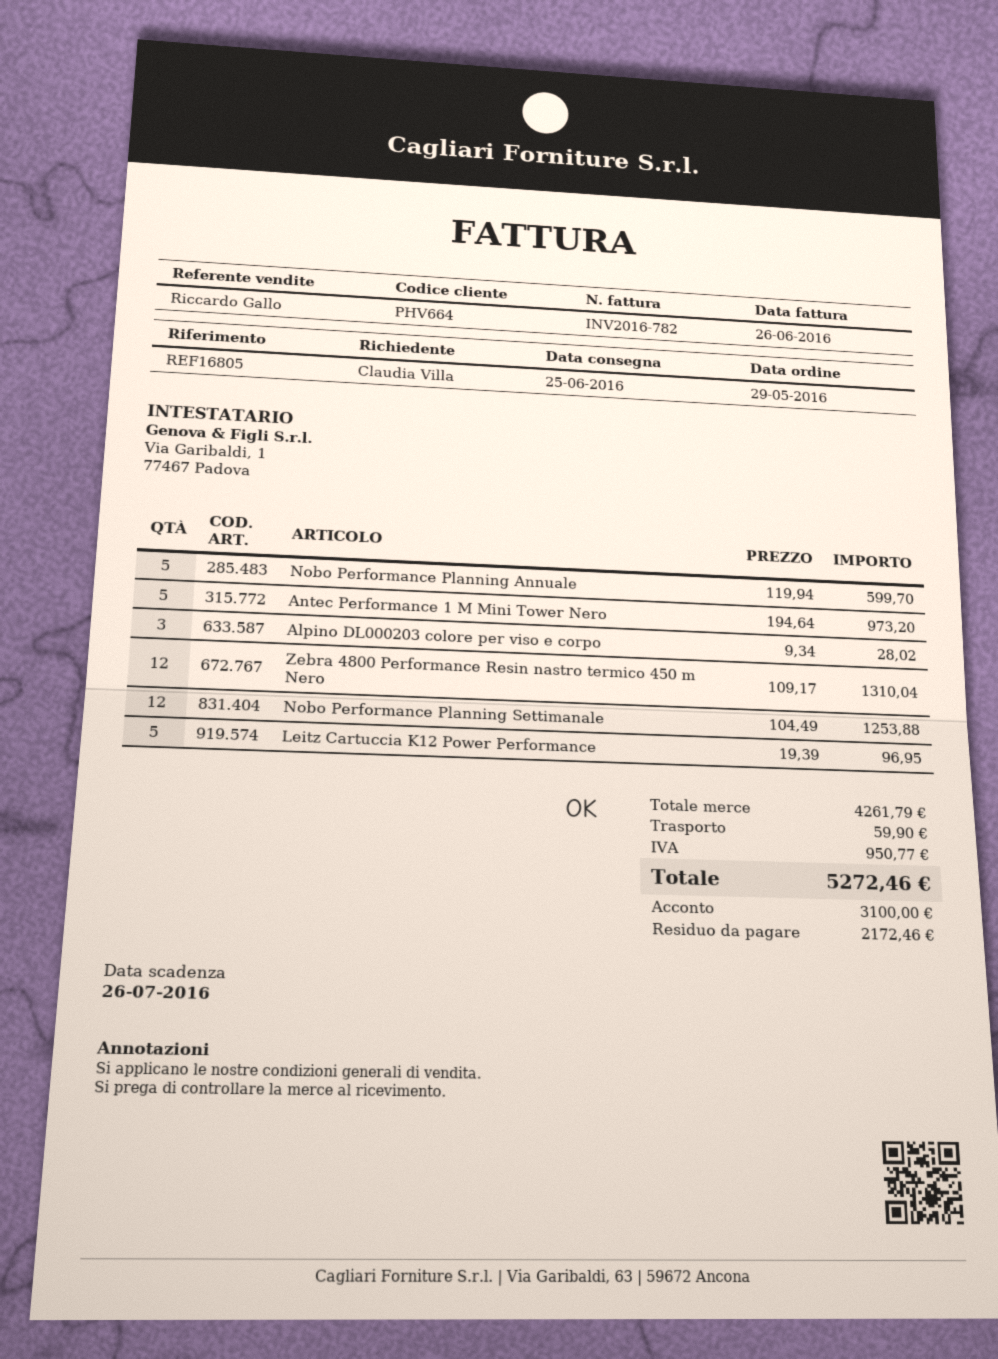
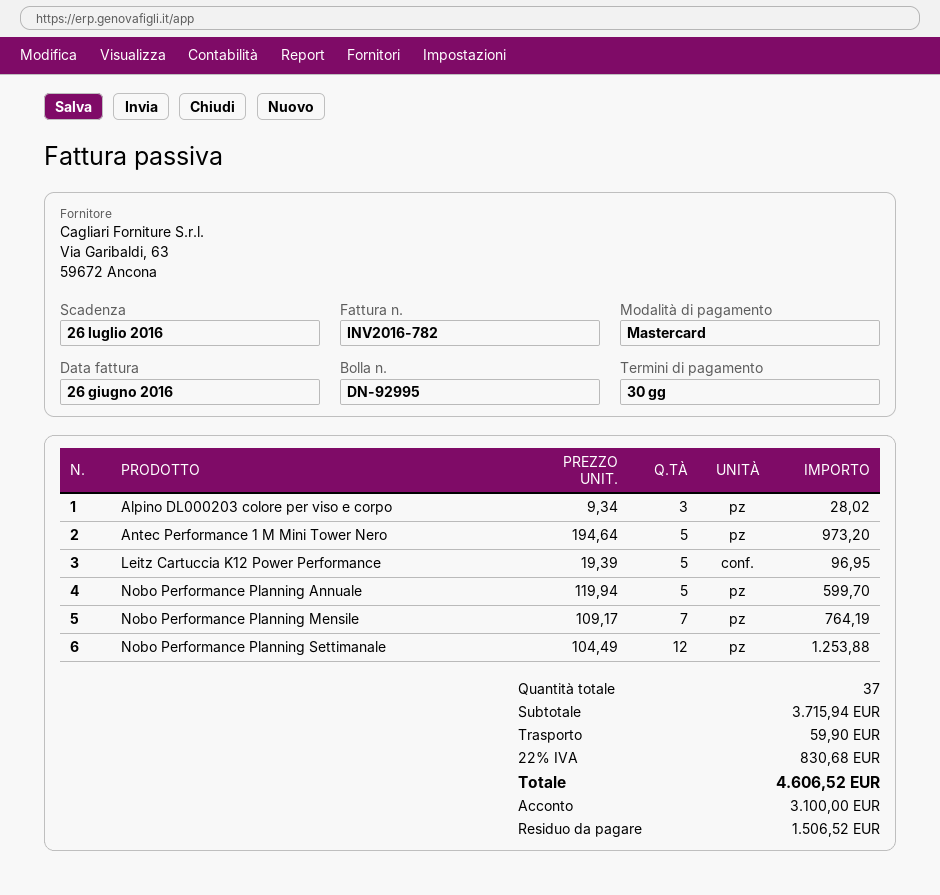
Zebra 4800 Performance Resin nastro termico 450 m Nero: 12 x 109.17 = 1310.04 -> none
Nobo Performance Planning Mensile: none -> 7 x 109.17 = 764.19
subtotal: 4261.79 -> 3715.94
tax: 950.77 -> 830.68
total: 5272.46 -> 4606.52
balance: 2172.46 -> 1506.52

